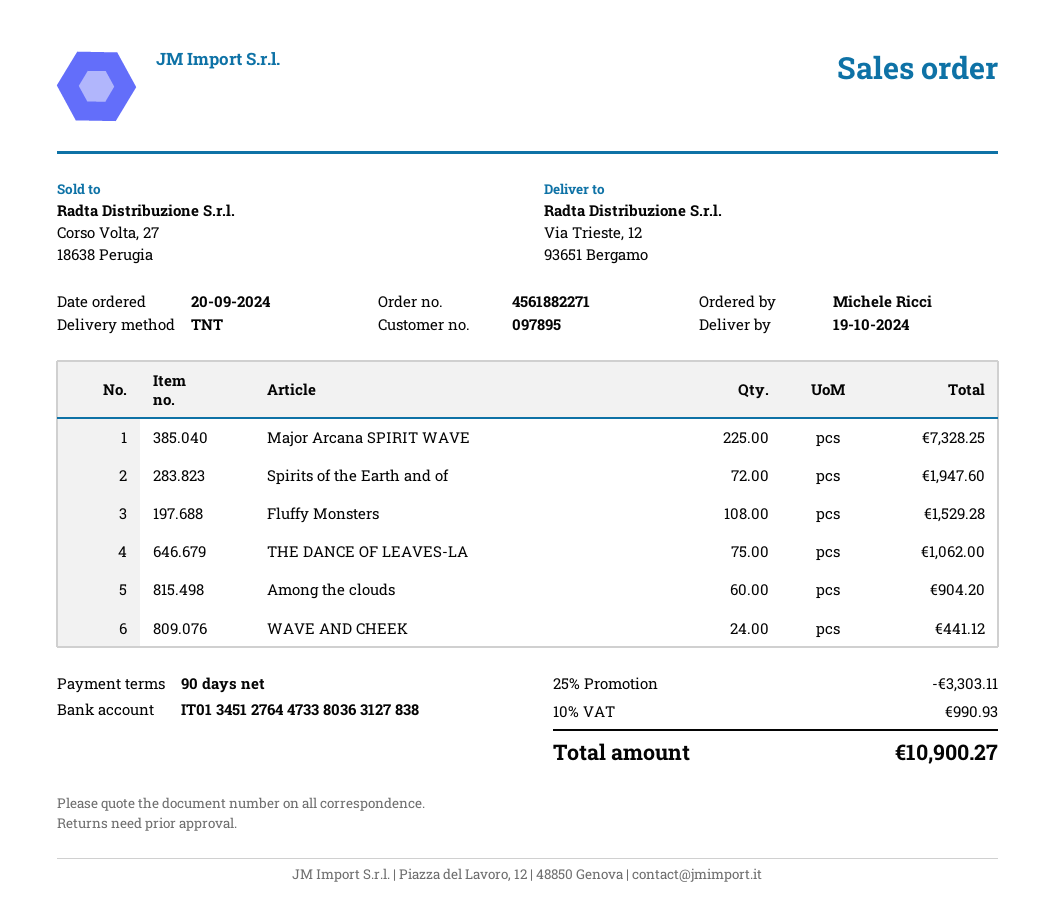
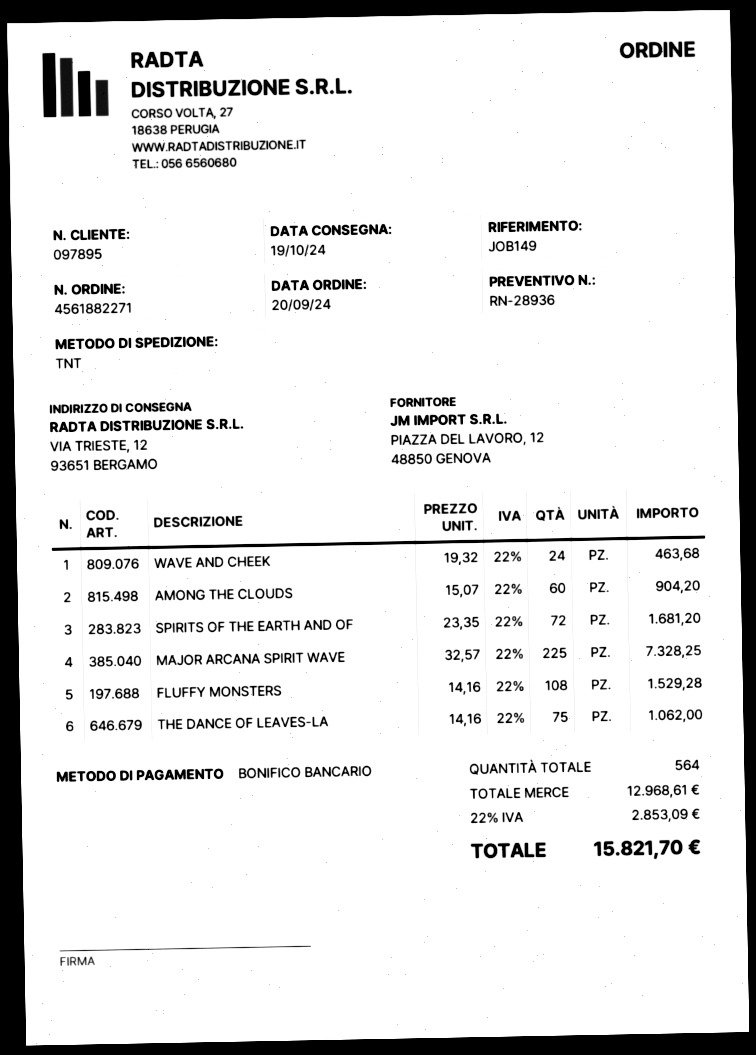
Spirits of the Earth and of: 72 for 1947.60 -> 72 for 1681.20
WAVE AND CHEEK: 24 for 441.12 -> 24 for 463.68
discount: 25% = 3303.11 -> none
tax: 10% = 990.93 -> 22% = 2853.09
total: 10900.27 -> 15821.70

